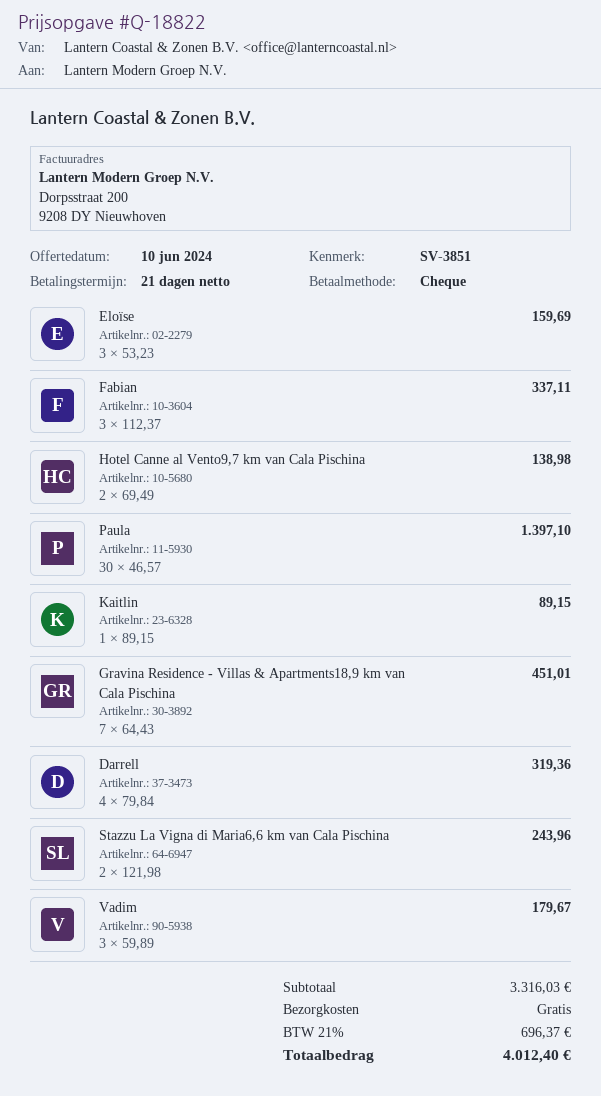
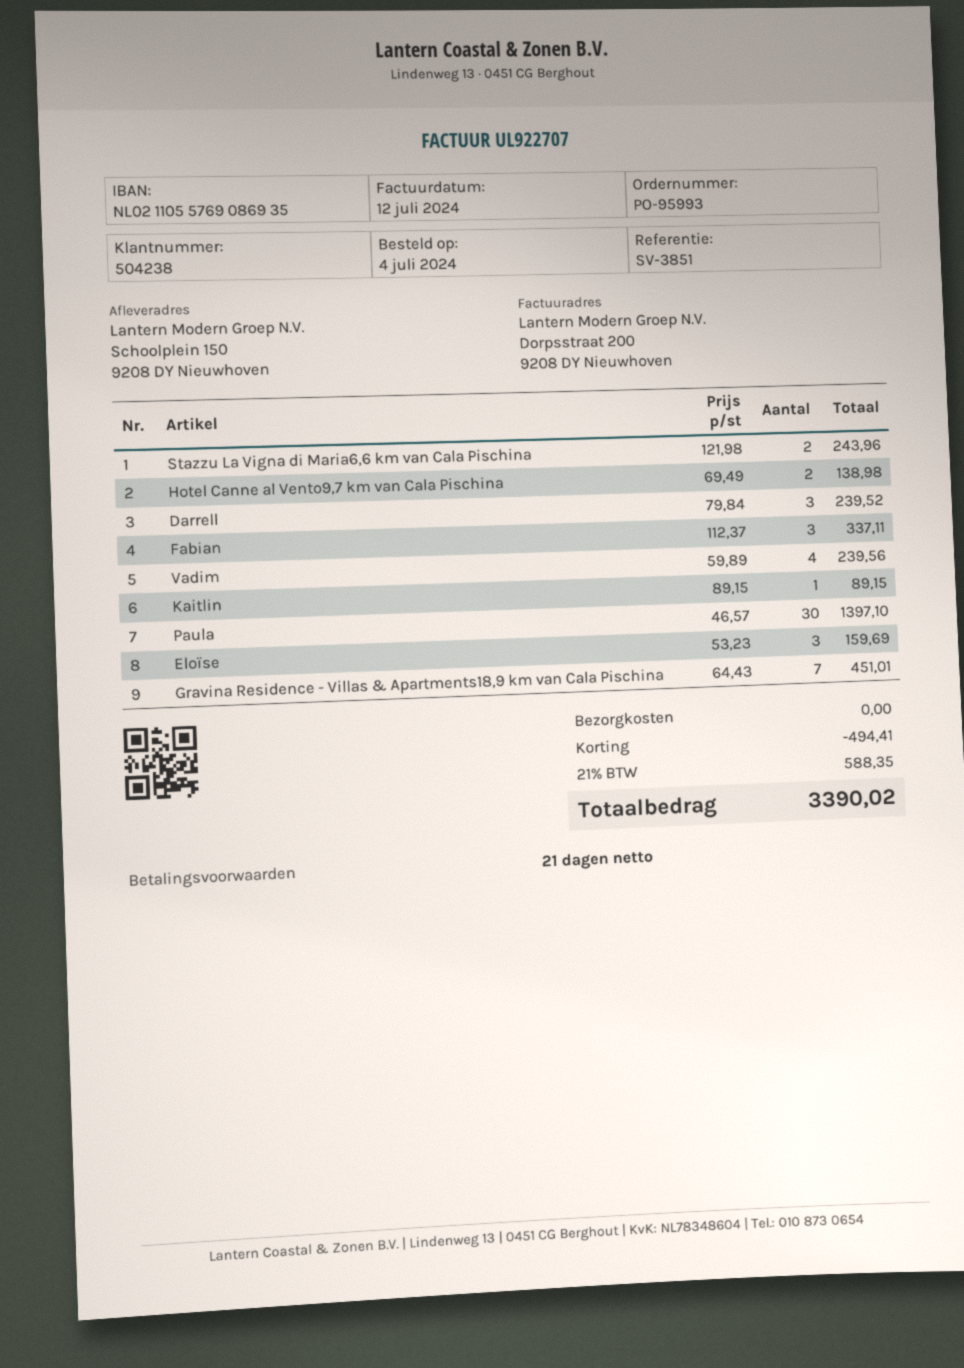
Darrell: 4 x 79.84 = 319.36 -> 3 x 79.84 = 239.52
Vadim: 3 x 59.89 = 179.67 -> 4 x 59.89 = 239.56
discount: none -> 494.41
tax: 21% = 696.37 -> 21% = 588.35
total: 4012.40 -> 3390.02

